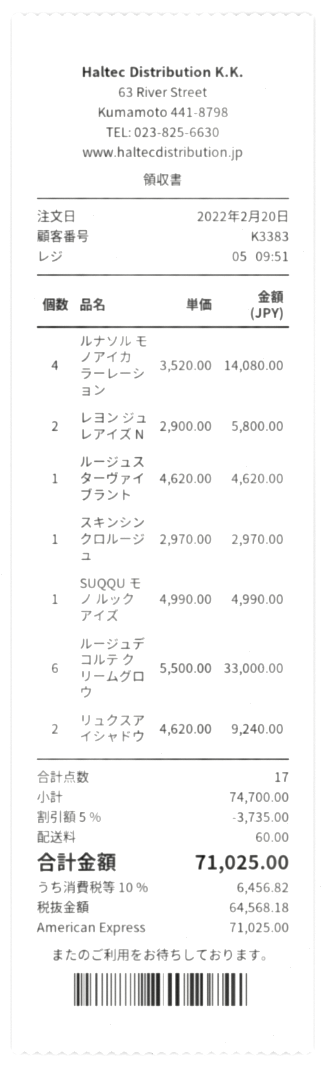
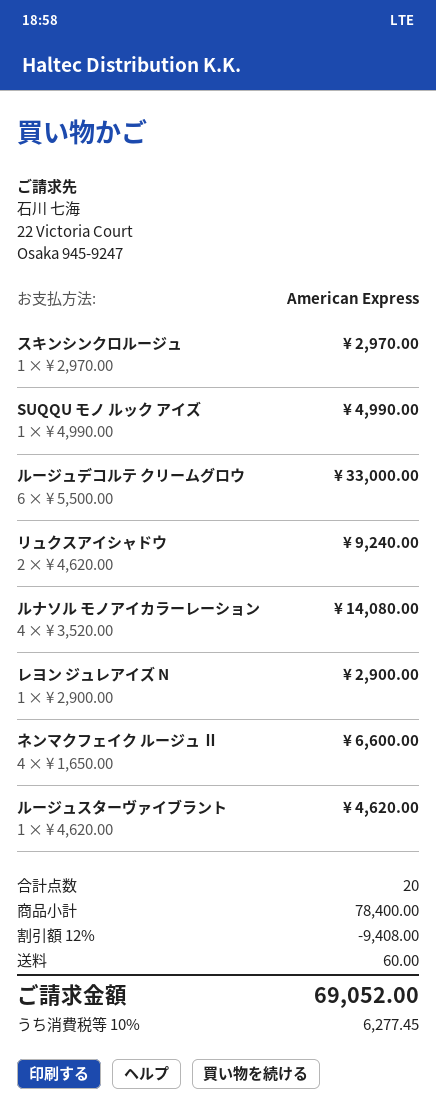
レヨン ジュレアイズ N: 2 x 2900.00 = 5800.00 -> 1 x 2900.00 = 2900.00
ネンマクフェイク ルージュ Ⅱ: none -> 4 x 1650.00 = 6600.00
total quantity: 17 -> 20
subtotal: 74700.00 -> 78400.00
discount: 5% = 3735.00 -> 12% = 9408.00
tax: 10% = 6456.82 -> 10% = 6277.45
total: 71025.00 -> 69052.00

